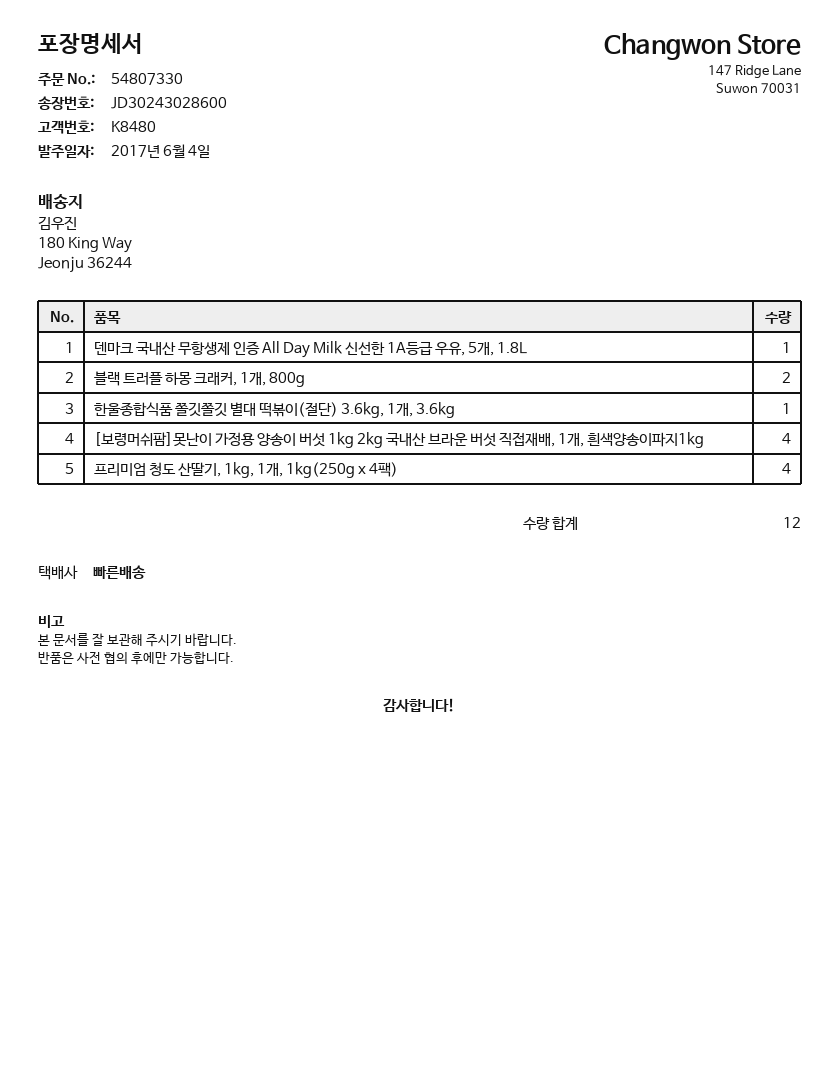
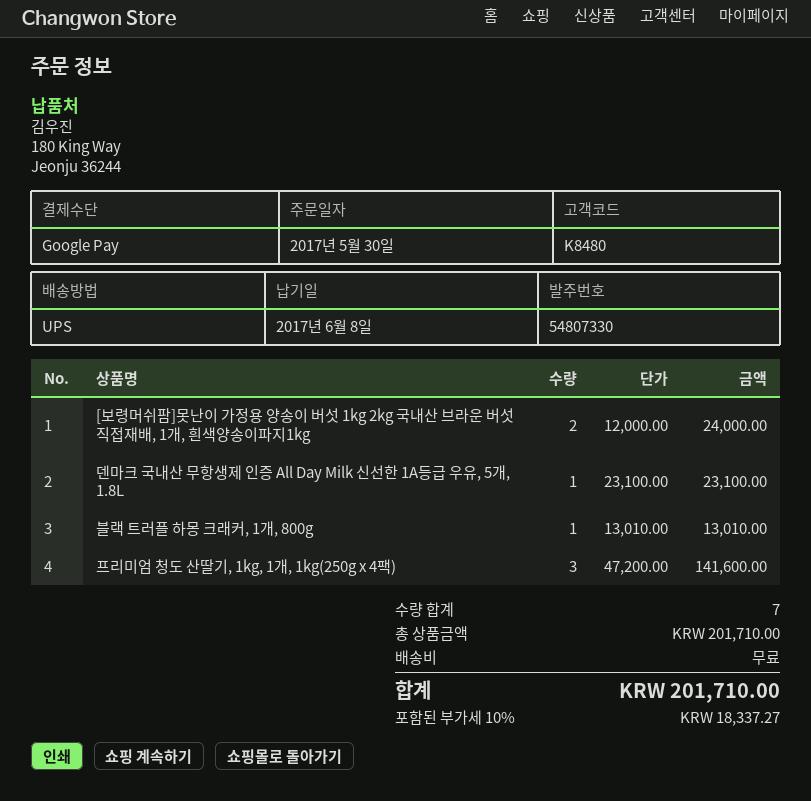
order date: 2017-06-04 -> 2017-05-30
shipping method: express -> UPS
블랙 트러플 하몽 크래커, 1개, 800g: 2 -> 1
한울종합식품 쫄깃쫄깃 별대 떡볶이(절단) 3.6kg, 1개, 3.6kg: 1 -> none
[보령머쉬팜]못난이 가정용 양송이 버섯 1kg 2kg 국내산 브라운 버섯 직접재배, 1개, 흰색양송이파지1kg: 4 -> 2
프리미엄 청도 산딸기, 1kg, 1개, 1kg(250g x 4팩): 4 -> 3
total quantity: 12 -> 7

